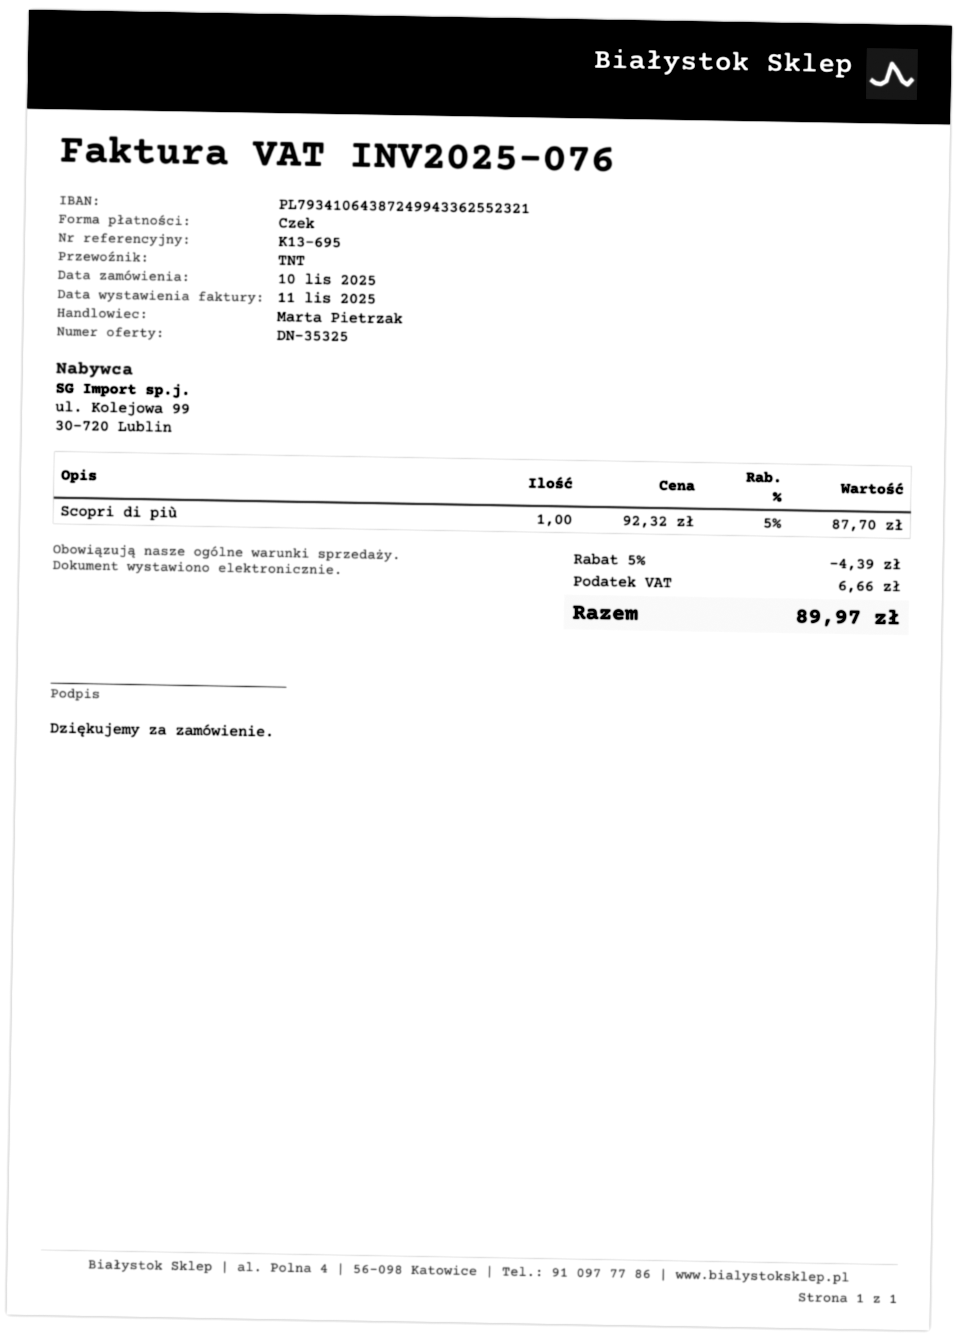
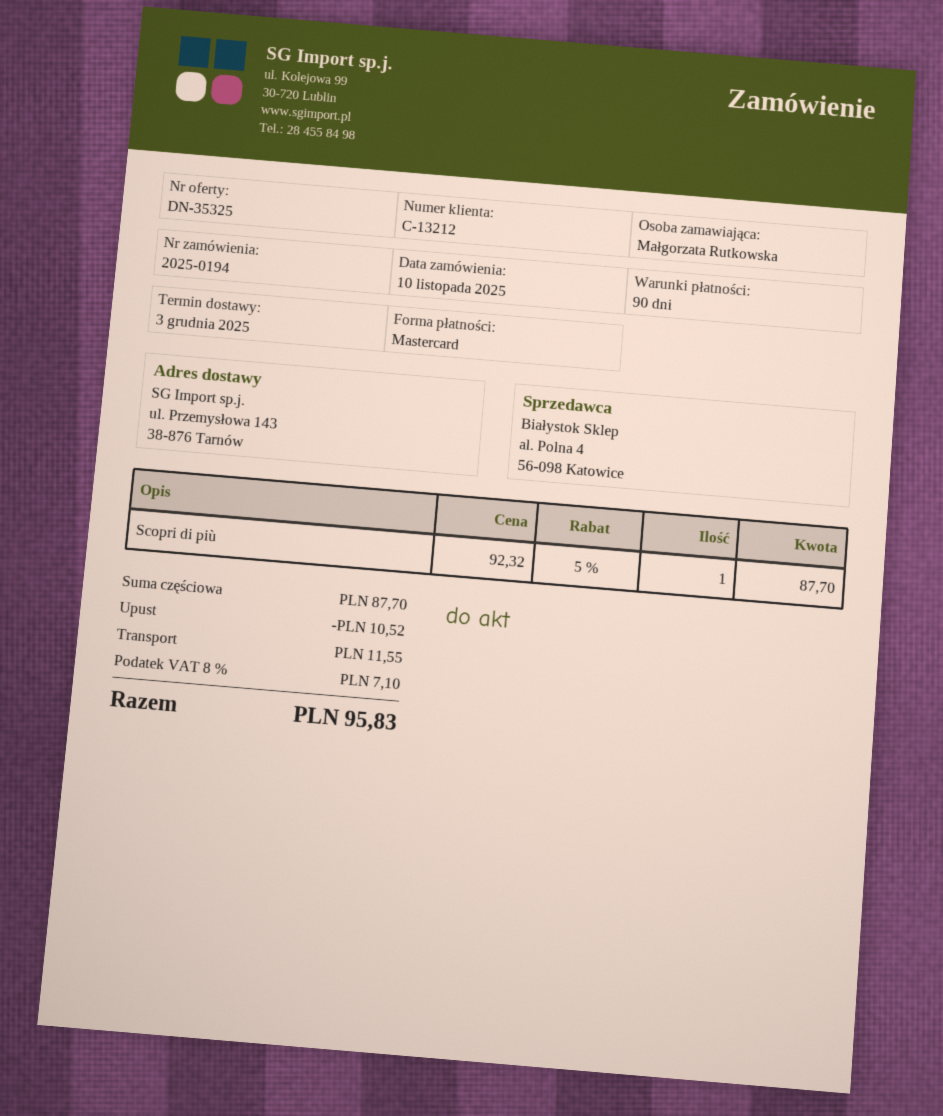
payment method: cheque -> Mastercard
discount: 4.39 -> 10.52
shipping: none -> 11.55
tax: 6.66 -> 7.10
total: 89.97 -> 95.83

